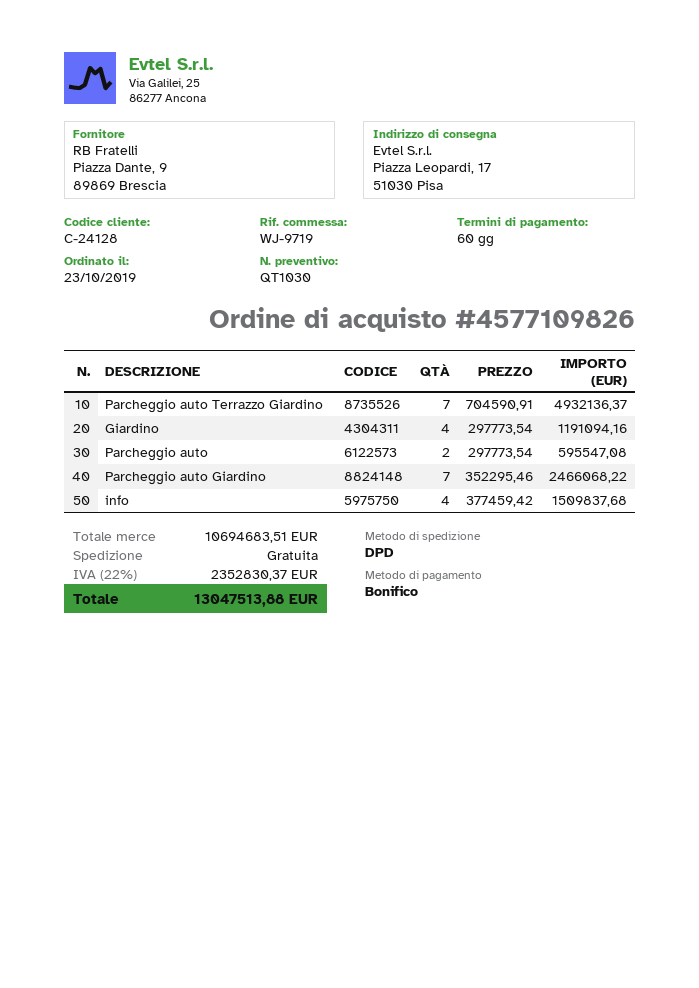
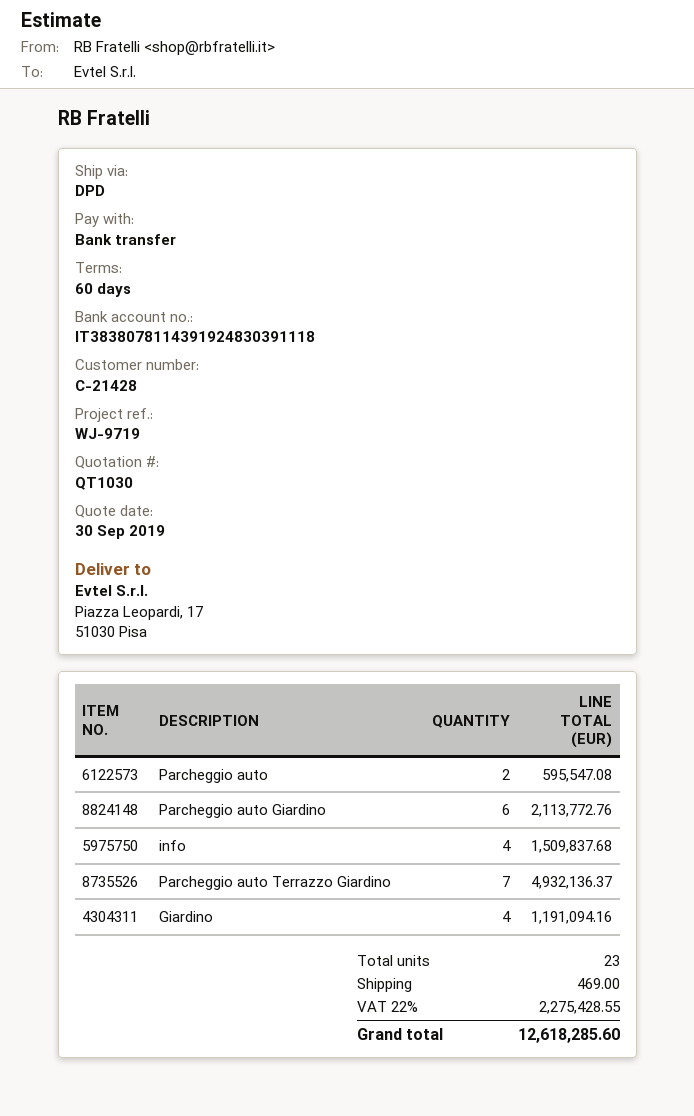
customer number: C-24128 -> C-21428
Parcheggio auto Giardino: 7 for 2466068.22 -> 6 for 2113772.76
shipping: 0.00 -> 469.00
tax: 22% = 2352830.37 -> 22% = 2275428.55
total: 13047513.88 -> 12618285.60

